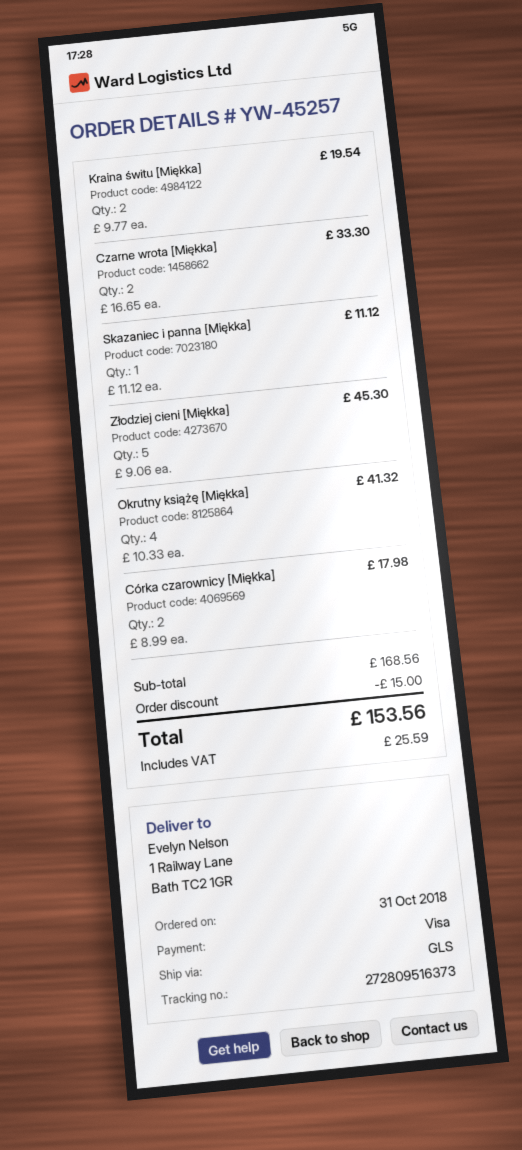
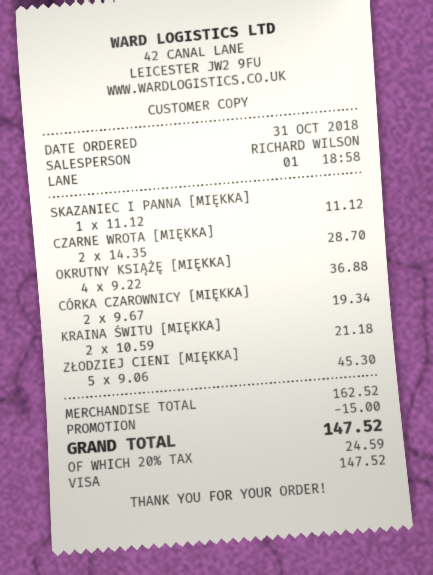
Kraina świtu [Miękka]: 2 x 9.77 = 19.54 -> 2 x 10.59 = 21.18
Czarne wrota [Miękka]: 2 x 16.65 = 33.30 -> 2 x 14.35 = 28.70
Okrutny książę [Miękka]: 4 x 10.33 = 41.32 -> 4 x 9.22 = 36.88
Córka czarownicy [Miękka]: 2 x 8.99 = 17.98 -> 2 x 9.67 = 19.34
subtotal: 168.56 -> 162.52
tax: 25.59 -> 24.59
total: 153.56 -> 147.52

